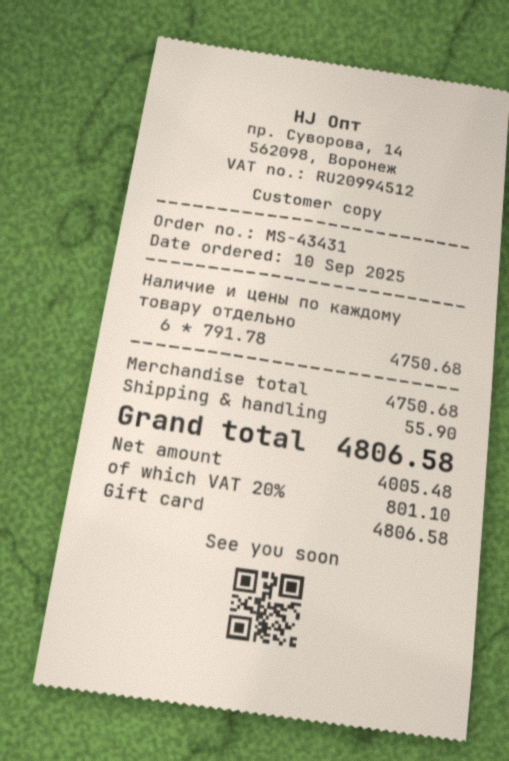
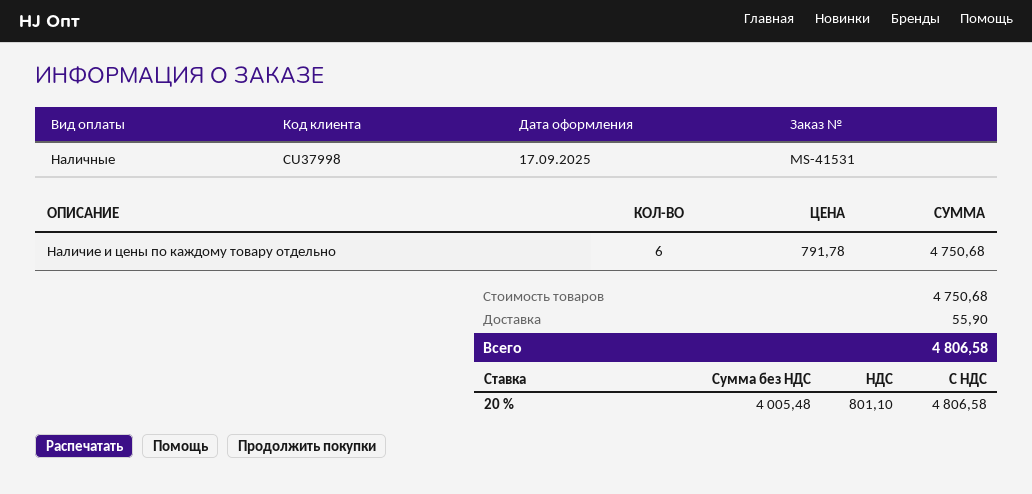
order number: MS-43431 -> MS-41531
order date: 2025-09-10 -> 2025-09-17
payment method: gift card -> cash

